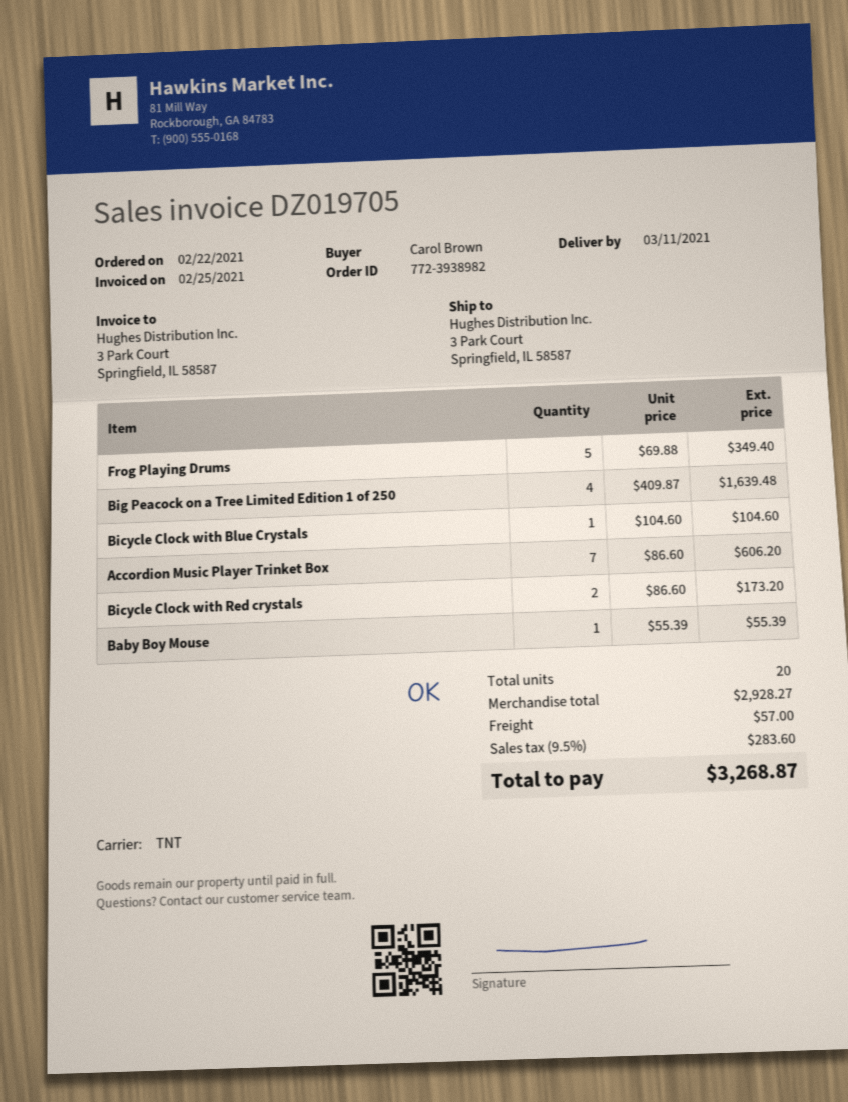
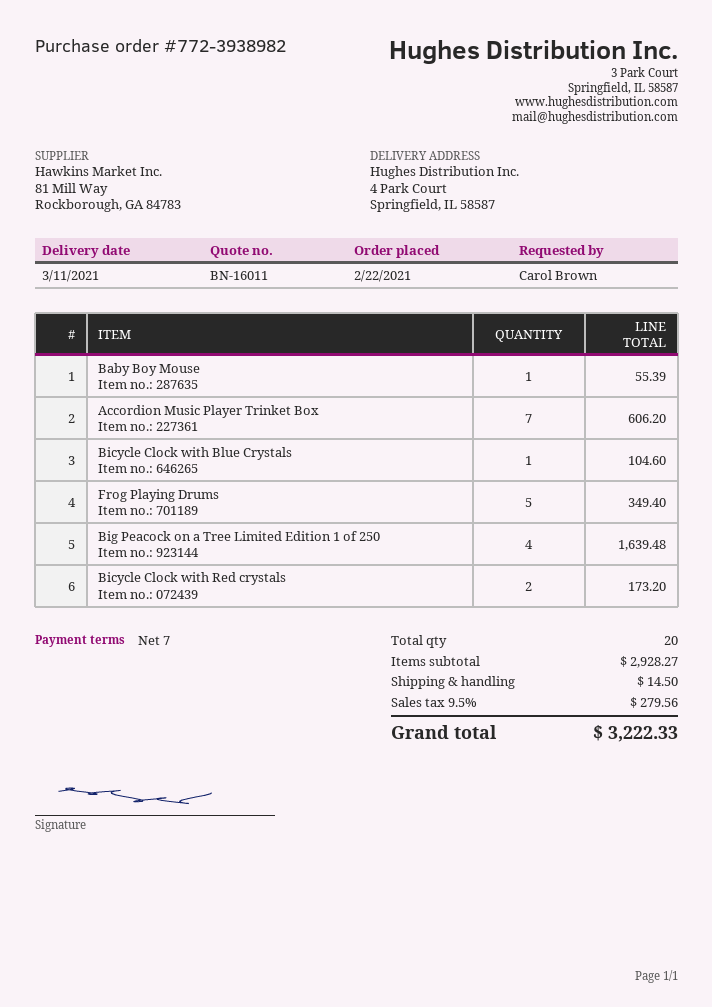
ship to: 3 Park Court, Springfield, IL 58587 -> 4 Park Court, Springfield, IL 58587
shipping: 57.00 -> 14.50
tax: 9.5% = 283.60 -> 9.5% = 279.56
total: 3268.87 -> 3222.33

